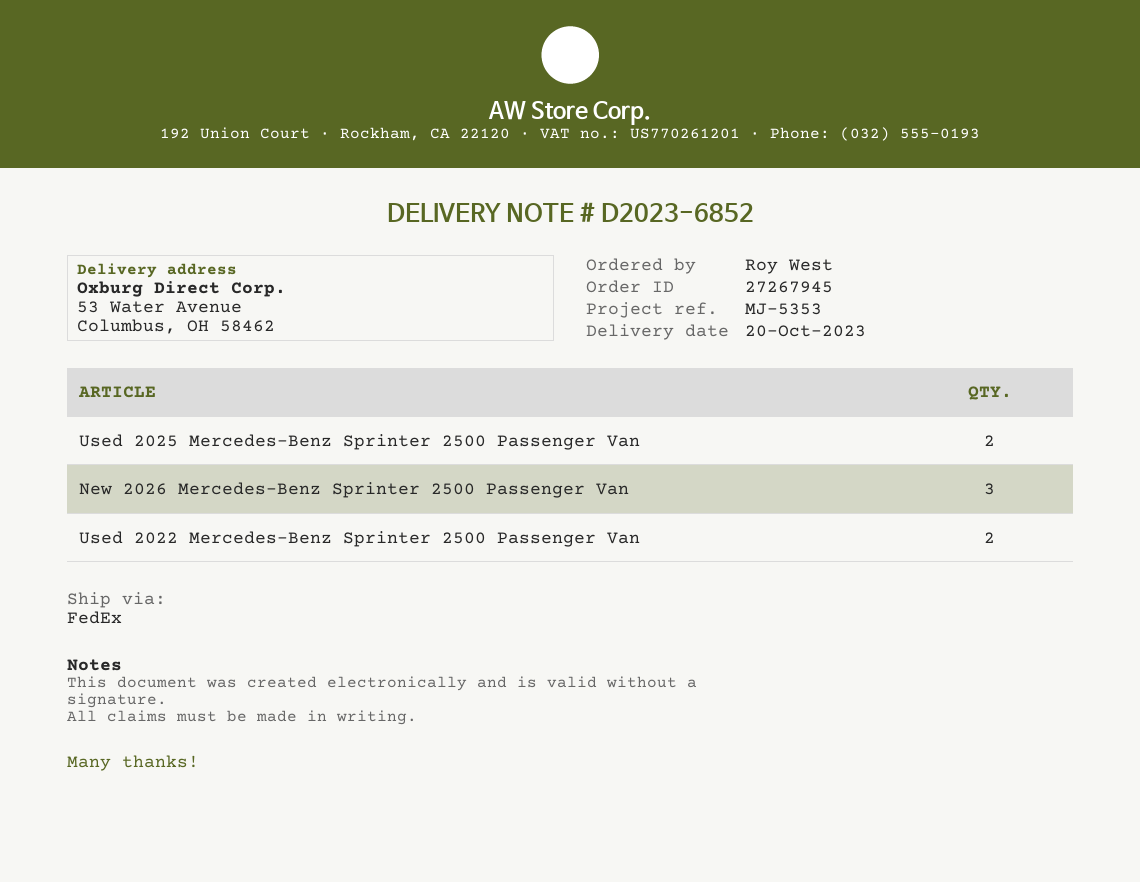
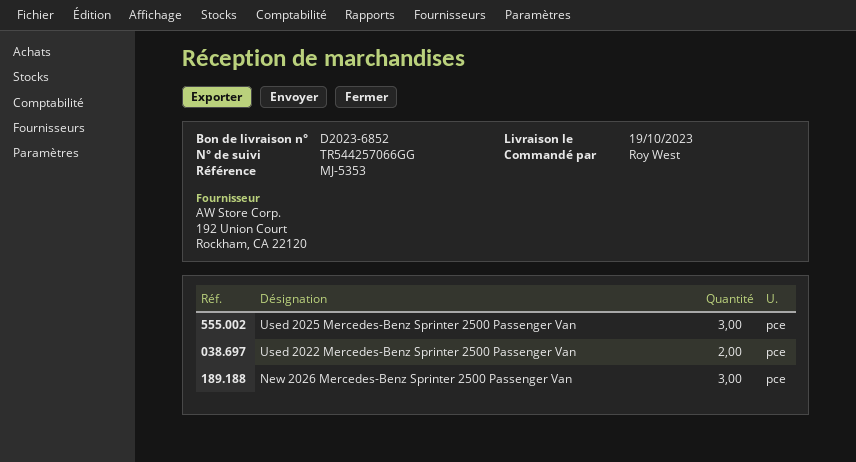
delivery date: 2023-10-20 -> 2023-10-19
Used 2025 Mercedes-Benz Sprinter 2500 Passenger Van: 2 -> 3

